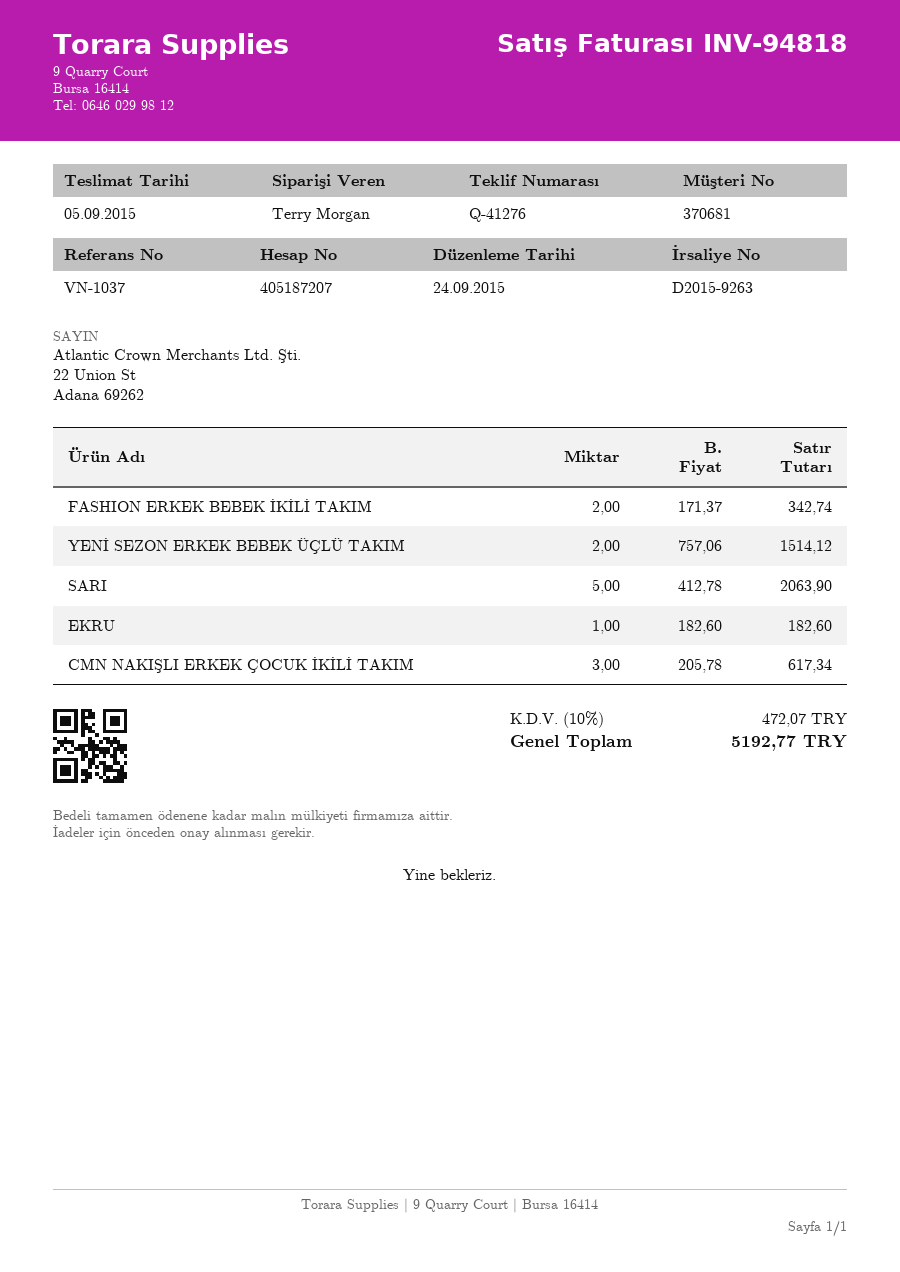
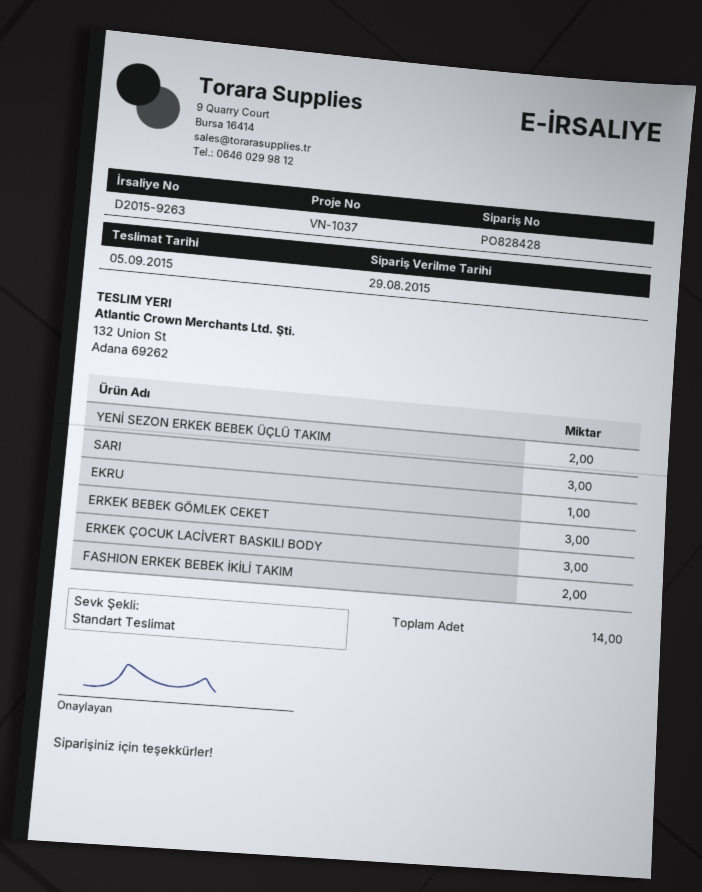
SARI: 5 -> 3
CMN NAKIŞLI ERKEK ÇOCUK İKİLİ TAKIM: 3 -> none
ERKEK BEBEK GÖMLEK CEKET: none -> 3
ERKEK ÇOCUK LACİVERT BASKILI BODY: none -> 3

